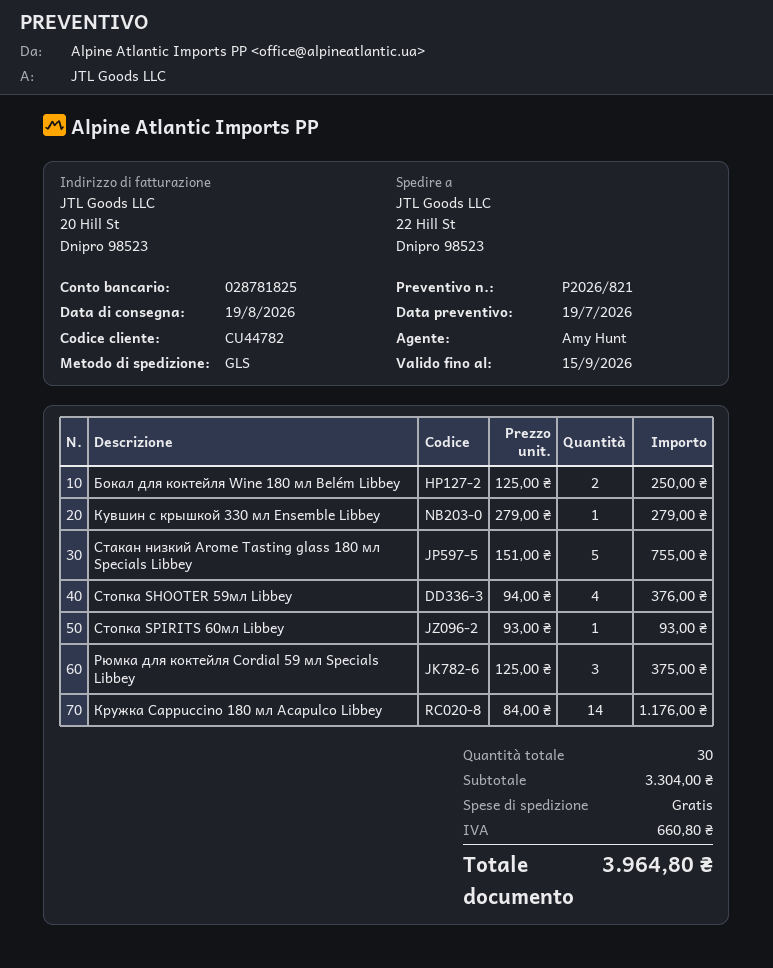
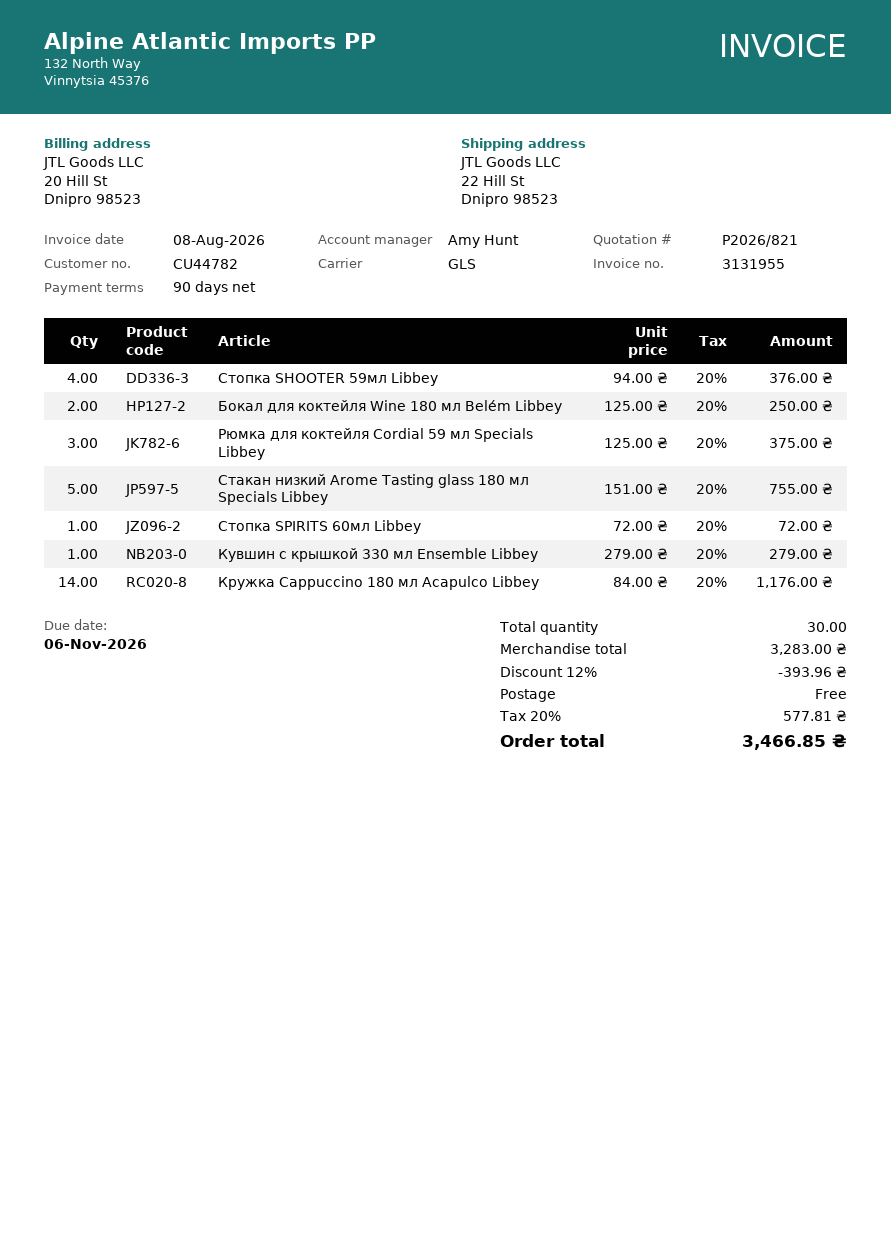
Стопка SPIRITS 60мл Libbey: 1 x 93.00 = 93.00 -> 1 x 72.00 = 72.00
subtotal: 3304.00 -> 3283.00
discount: none -> 12% = 393.96
tax: 660.80 -> 577.81
total: 3964.80 -> 3466.85

